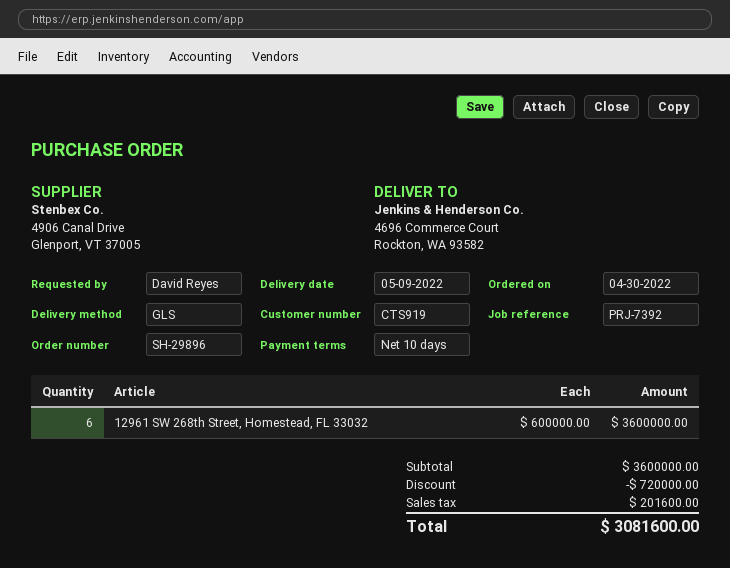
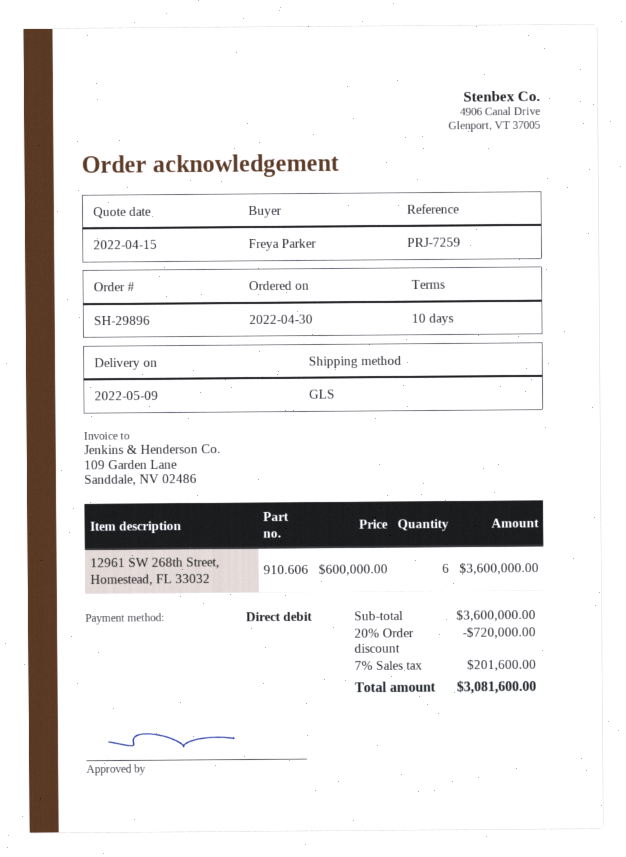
reference: PRJ-7392 -> PRJ-7259
ordered by: David Reyes -> Freya Parker

